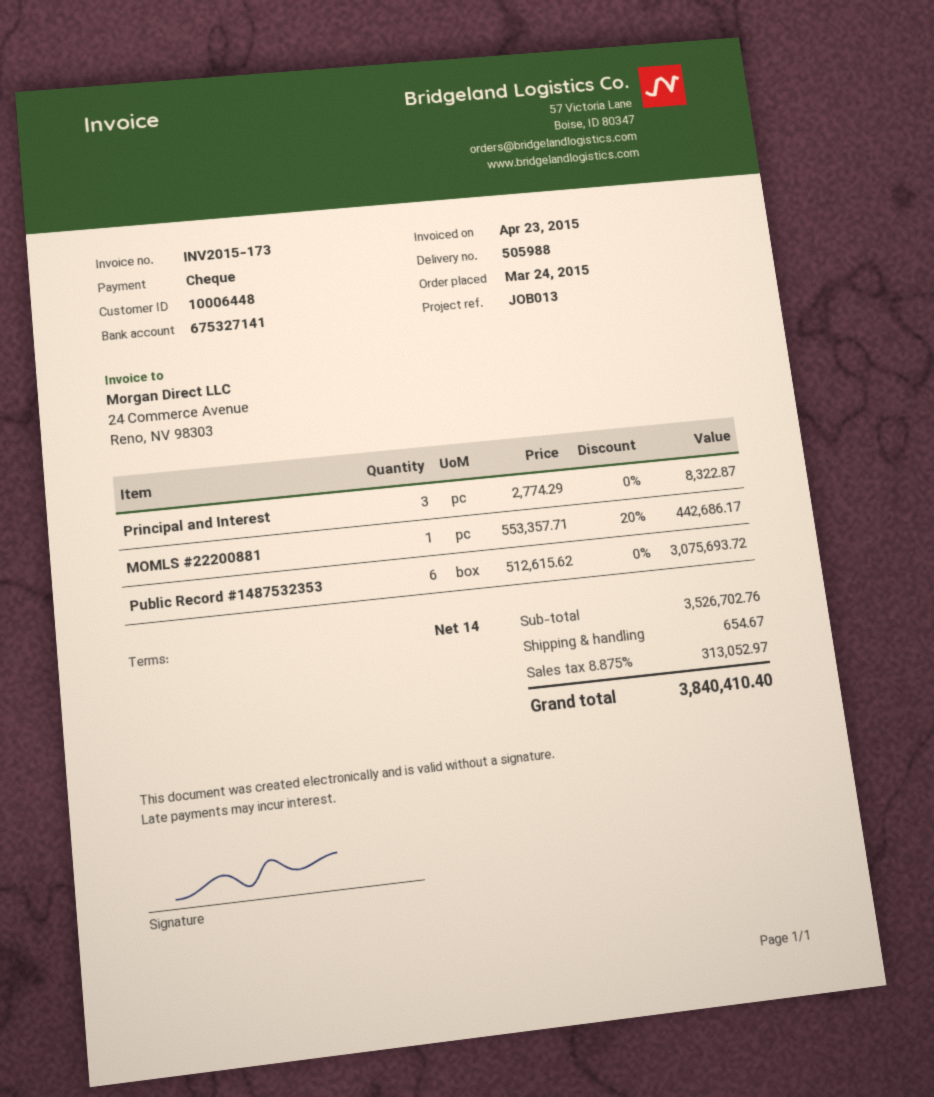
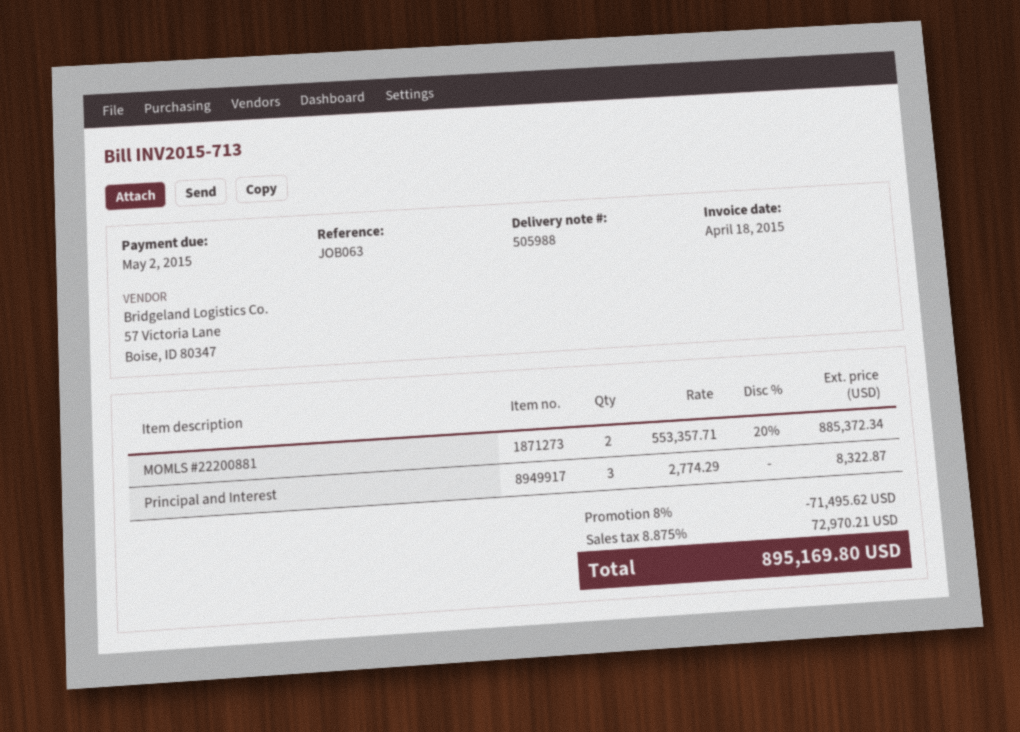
invoice number: INV2015-173 -> INV2015-713
invoice date: 2015-04-23 -> 2015-04-18
reference: JOB013 -> JOB063
MOMLS #22200881: 1 x 553357.71 - 20% = 442686.17 -> 2 x 553357.71 - 20% = 885372.34
Public Record #1487532353: 6 x 512615.62 = 3075693.72 -> none
discount: none -> 8% = 71495.62
shipping: 654.67 -> none
tax: 8.875% = 313052.97 -> 8.875% = 72970.21
total: 3840410.40 -> 895169.80

